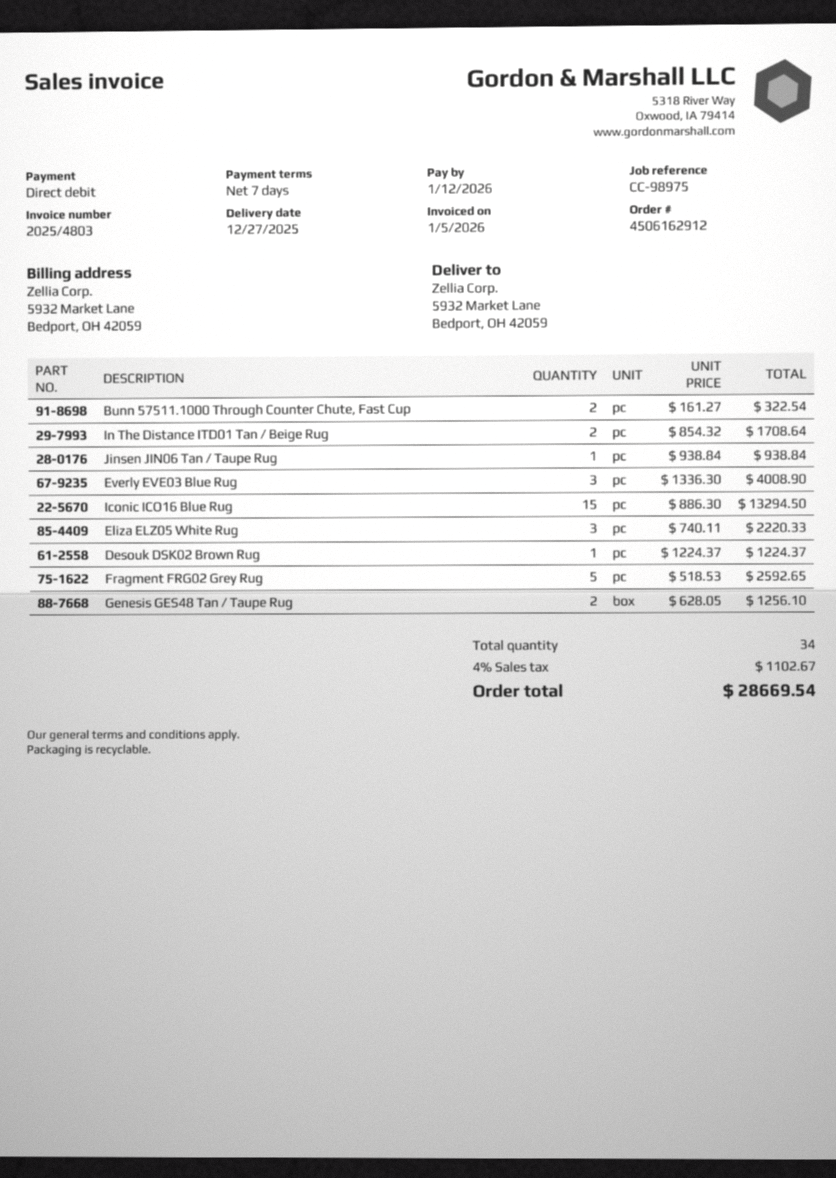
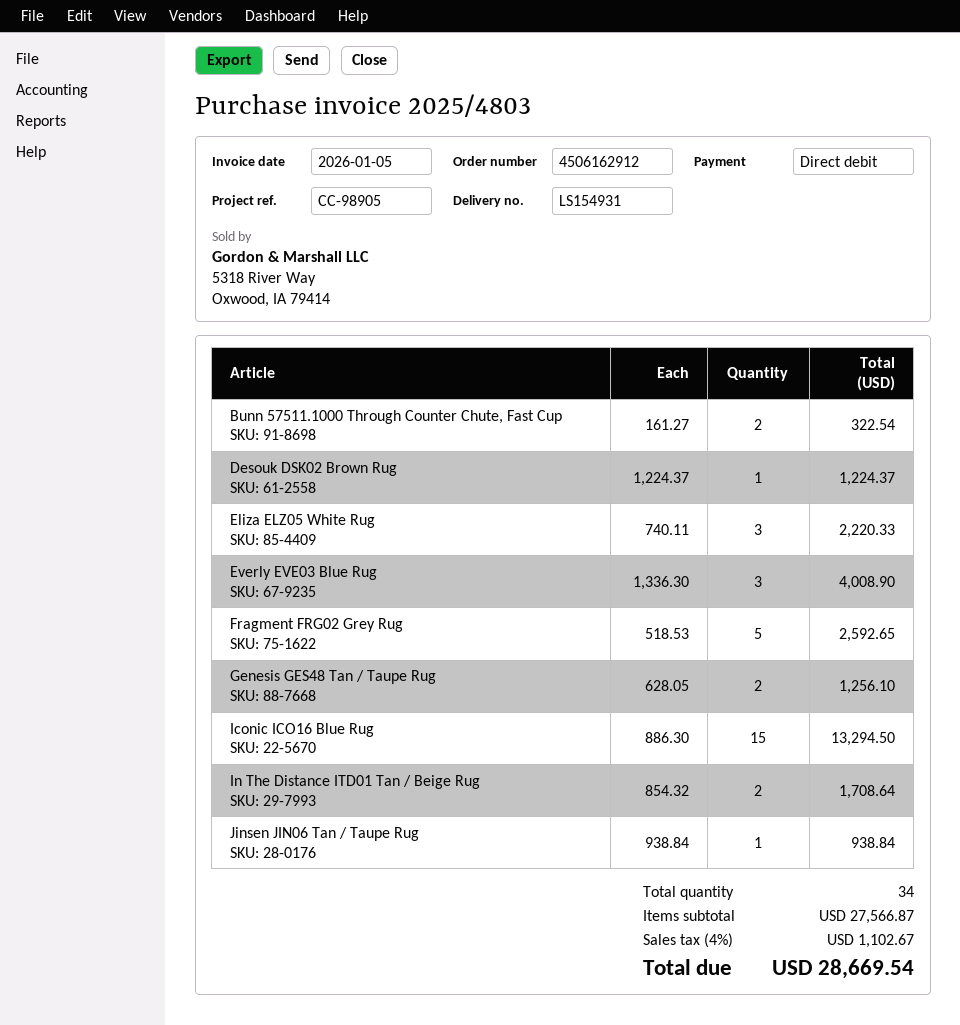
reference: CC-98975 -> CC-98905

